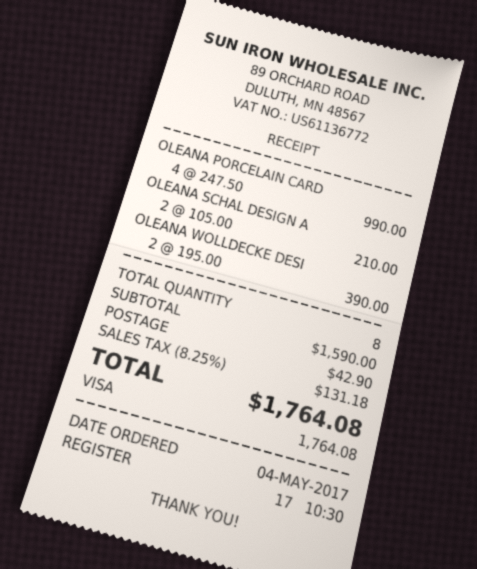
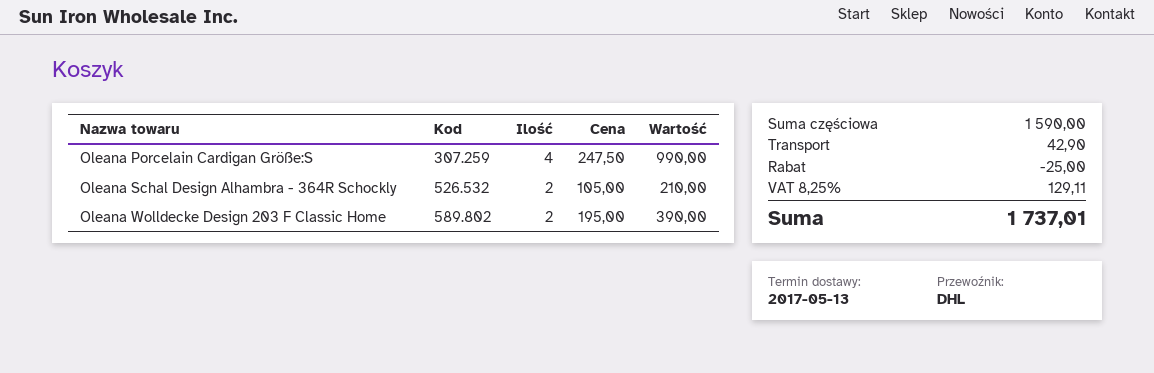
discount: none -> 25.00
tax: 8.25% = 131.18 -> 8.25% = 129.11
total: 1764.08 -> 1737.01

